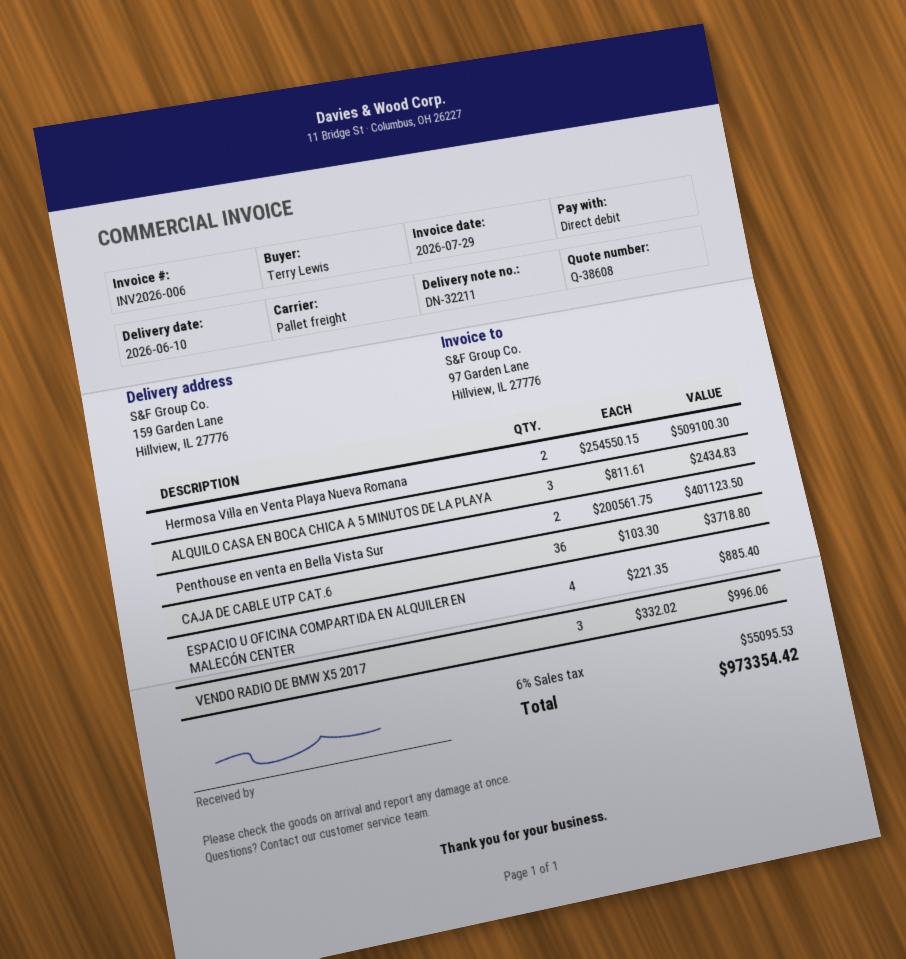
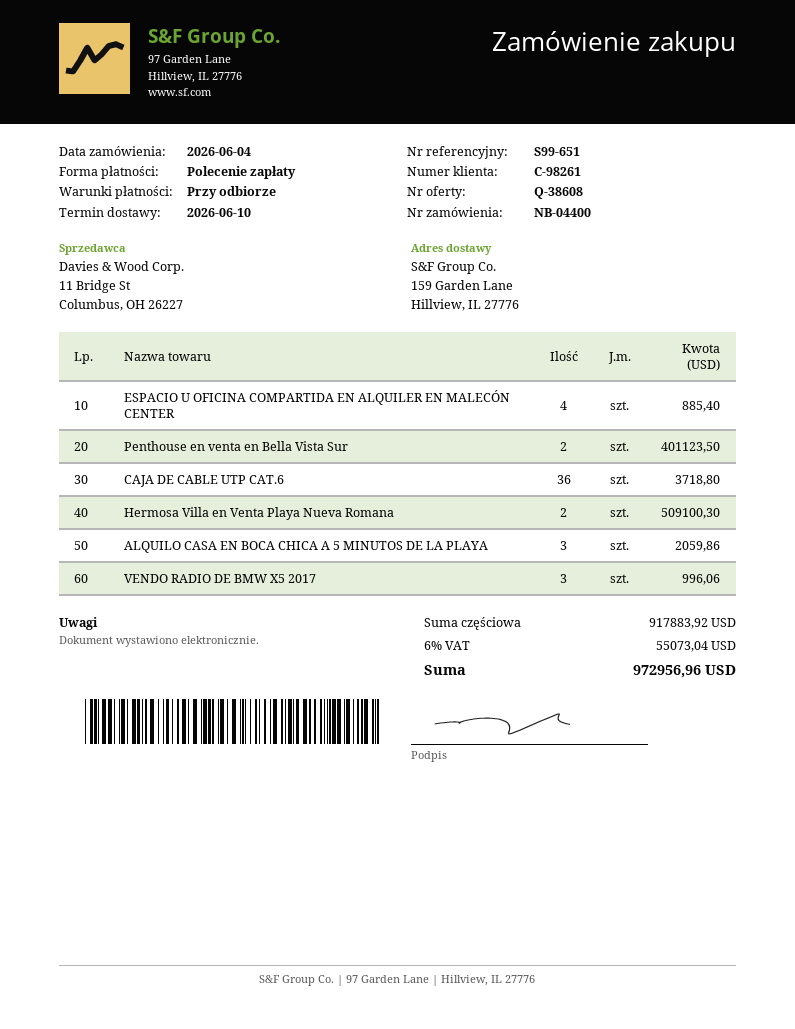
ALQUILO CASA EN BOCA CHICA A 5 MINUTOS DE LA PLAYA: 3 for 2434.83 -> 3 for 2059.86
tax: 6% = 55095.53 -> 6% = 55073.04
total: 973354.42 -> 972956.96

